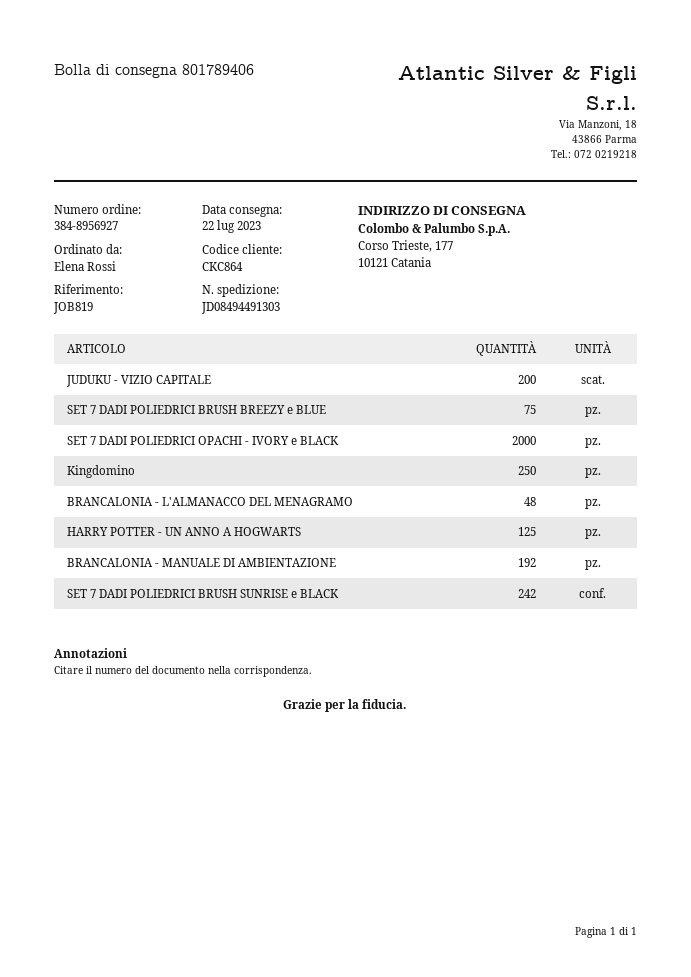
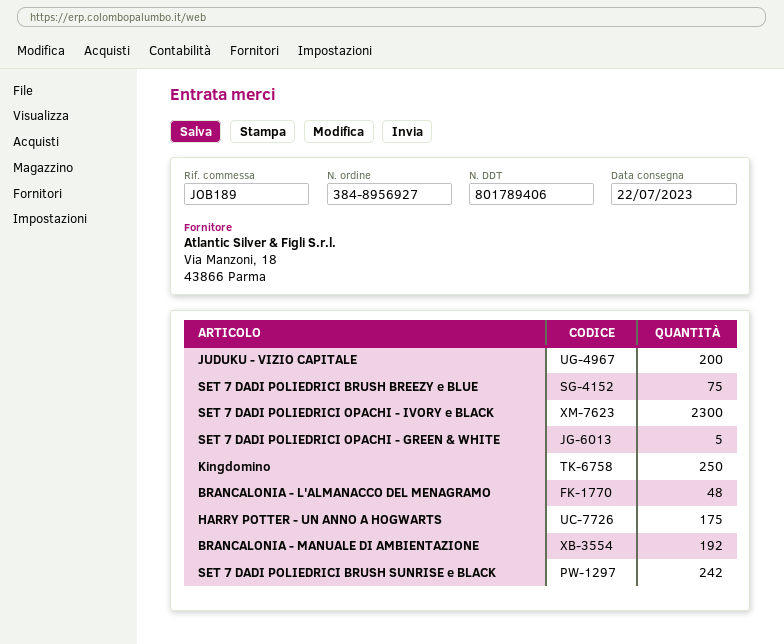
reference: JOB819 -> JOB189
SET 7 DADI POLIEDRICI OPACHI - IVORY e BLACK: 2000 -> 2300
HARRY POTTER - UN ANNO A HOGWARTS: 125 -> 175
SET 7 DADI POLIEDRICI OPACHI - GREEN & WHITE: none -> 5

